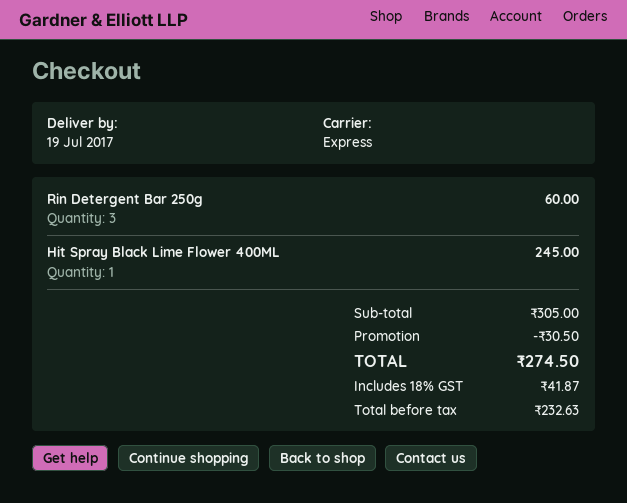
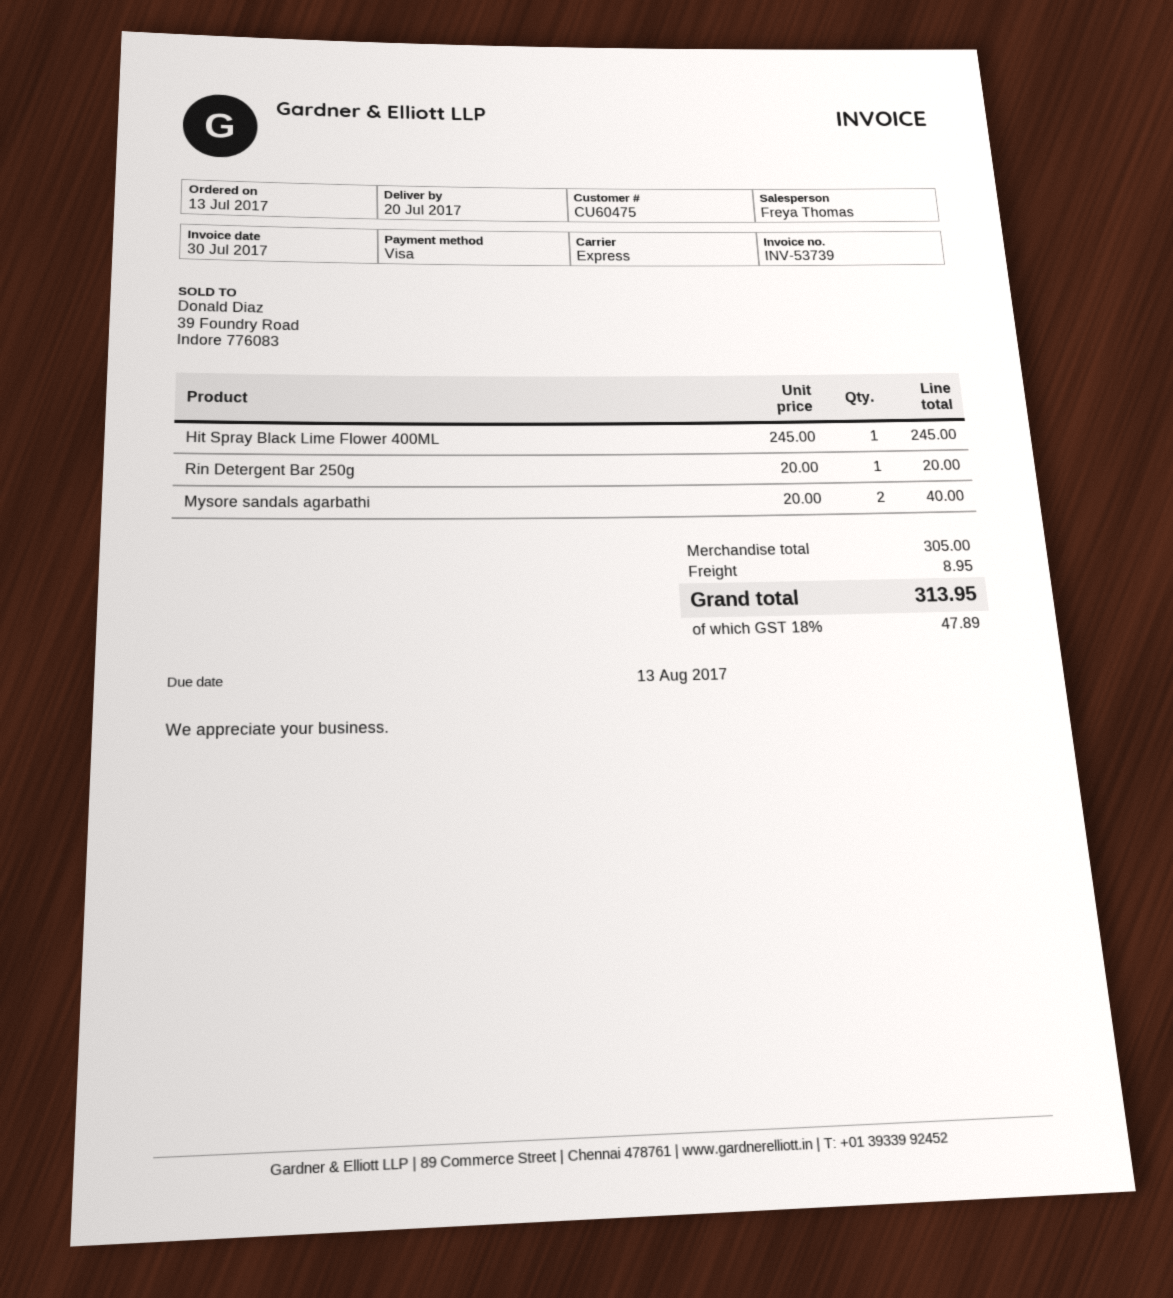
delivery date: 2017-07-19 -> 2017-07-20
Rin Detergent Bar 250g: 3 for 60.00 -> 1 for 20.00
Mysore sandals agarbathi: none -> 2 for 40.00
discount: 30.50 -> none
shipping: none -> 8.95
tax: 18% = 41.87 -> 18% = 47.89
total: 274.50 -> 313.95

